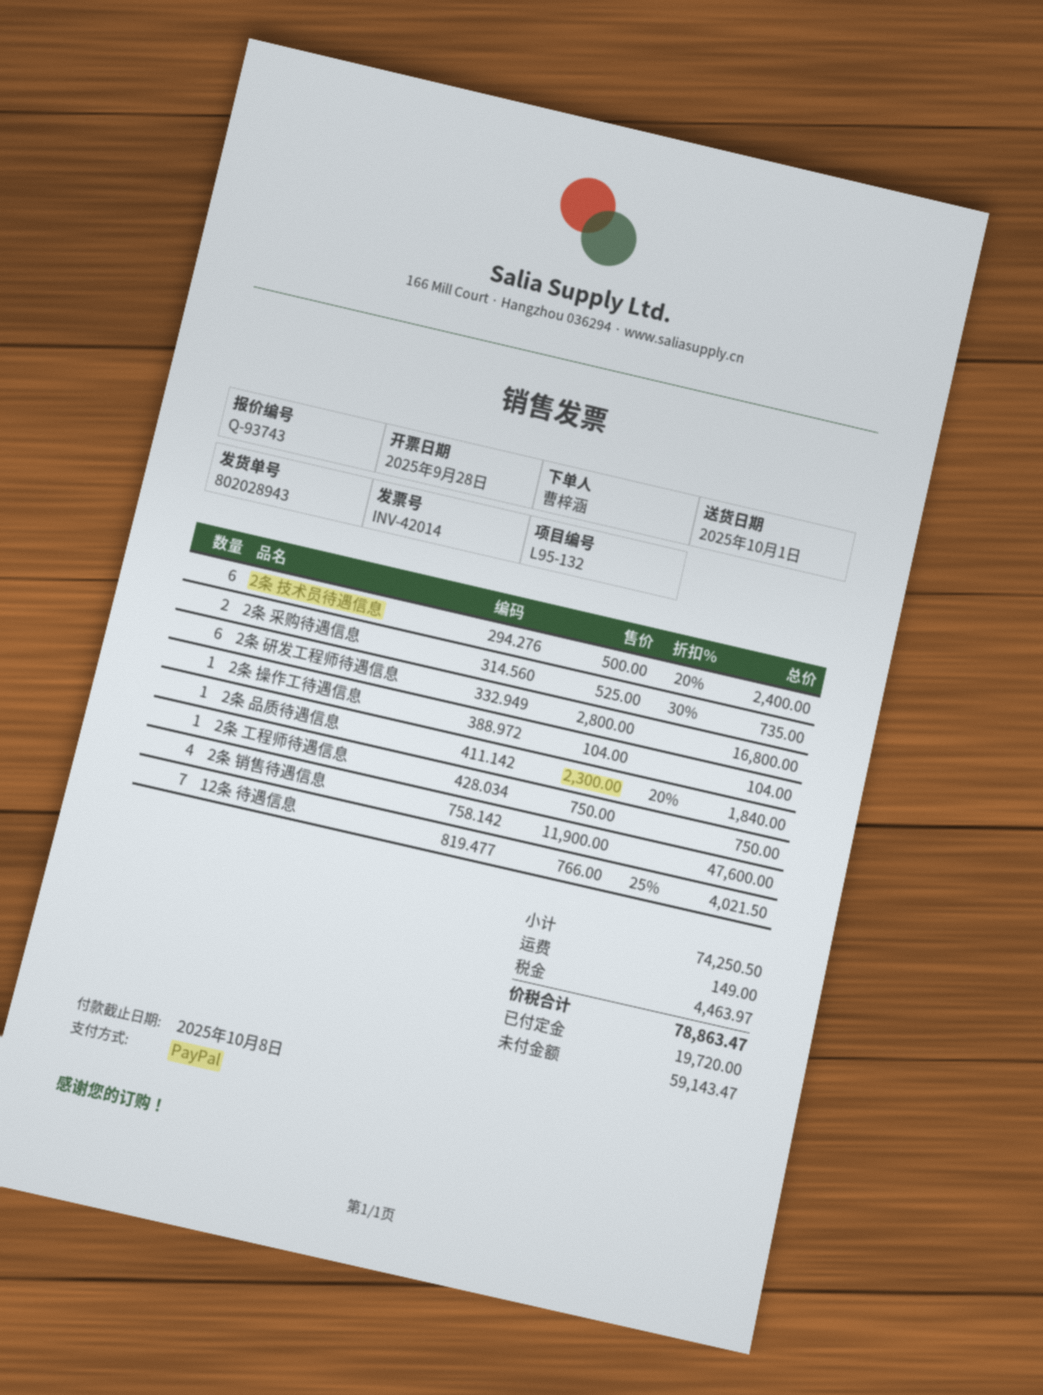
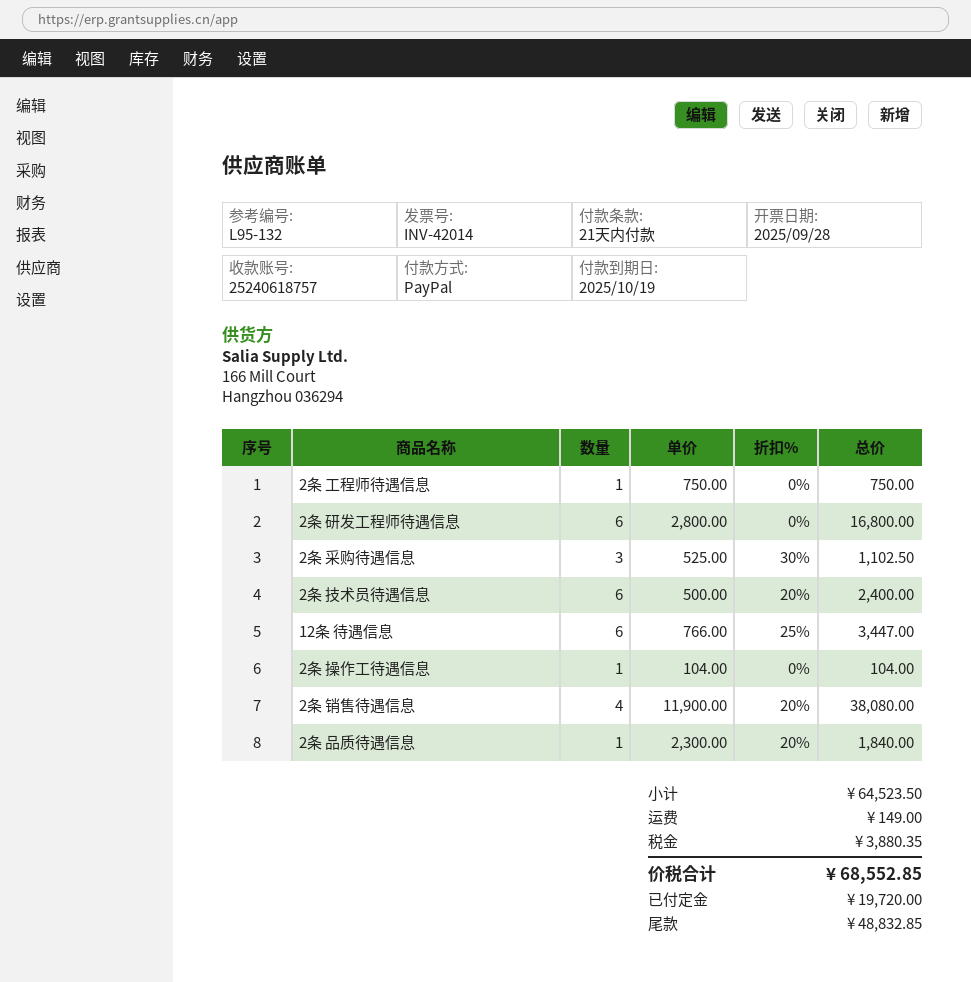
due date: 2025-10-08 -> 2025-10-19
2条 采购待遇信息: 2 x 525.00 - 30% = 735.00 -> 3 x 525.00 - 30% = 1102.50
2条 销售待遇信息: 4 x 11900.00 = 47600.00 -> 4 x 11900.00 - 20% = 38080.00
12条 待遇信息: 7 x 766.00 - 25% = 4021.50 -> 6 x 766.00 - 25% = 3447.00
subtotal: 74250.50 -> 64523.50
tax: 4463.97 -> 3880.35
total: 78863.47 -> 68552.85
balance: 59143.47 -> 48832.85

